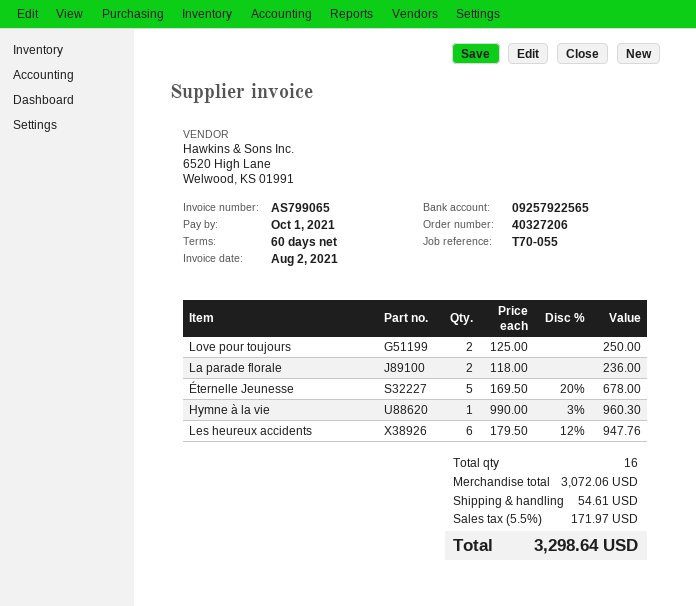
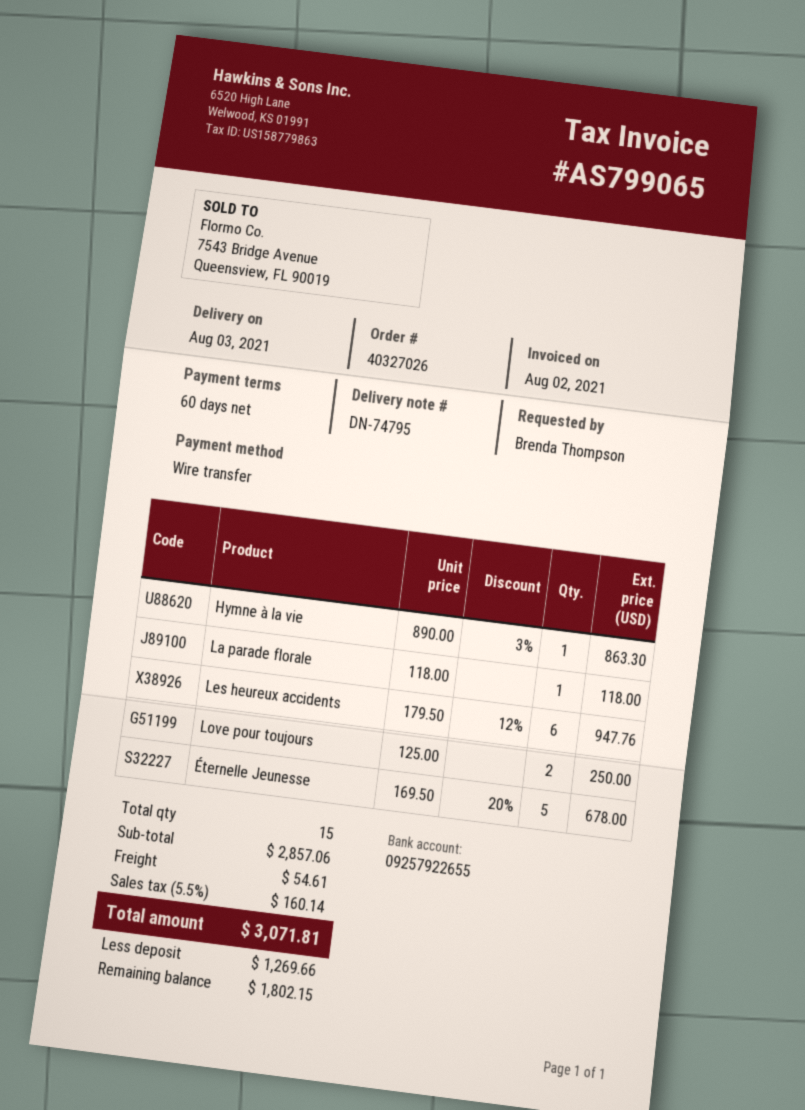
order number: 40327206 -> 40327026
bank account: 09257922565 -> 09257922655
La parade florale: 2 x 118.00 = 236.00 -> 1 x 118.00 = 118.00
Hymne à la vie: 1 x 990.00 - 3% = 960.30 -> 1 x 890.00 - 3% = 863.30
total quantity: 16 -> 15
subtotal: 3072.06 -> 2857.06
tax: 5.5% = 171.97 -> 5.5% = 160.14
total: 3298.64 -> 3071.81

